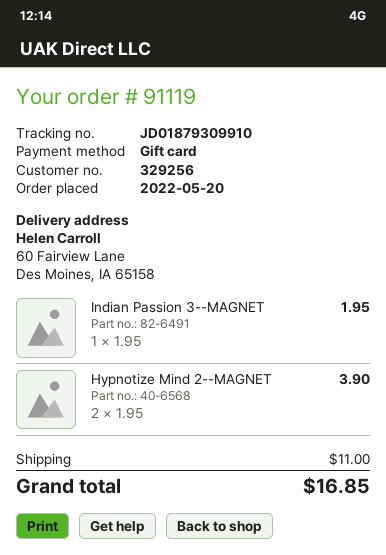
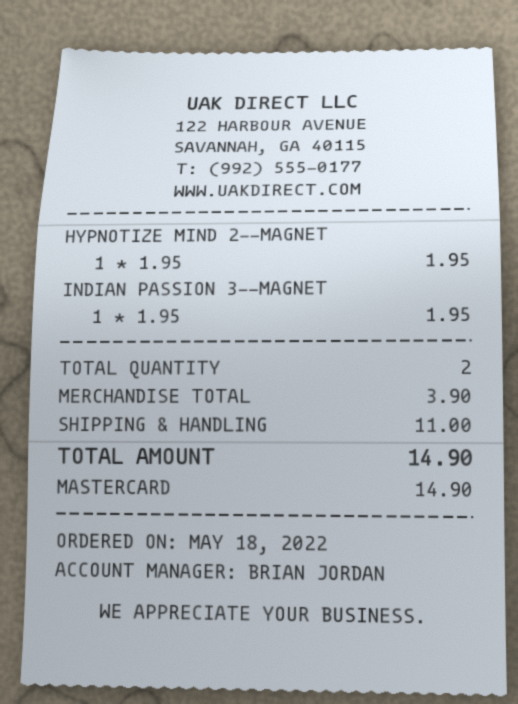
order date: 2022-05-20 -> 2022-05-18
payment method: gift card -> Mastercard
Hypnotize Mind 2--MAGNET: 2 x 1.95 = 3.90 -> 1 x 1.95 = 1.95
total: 16.85 -> 14.90

